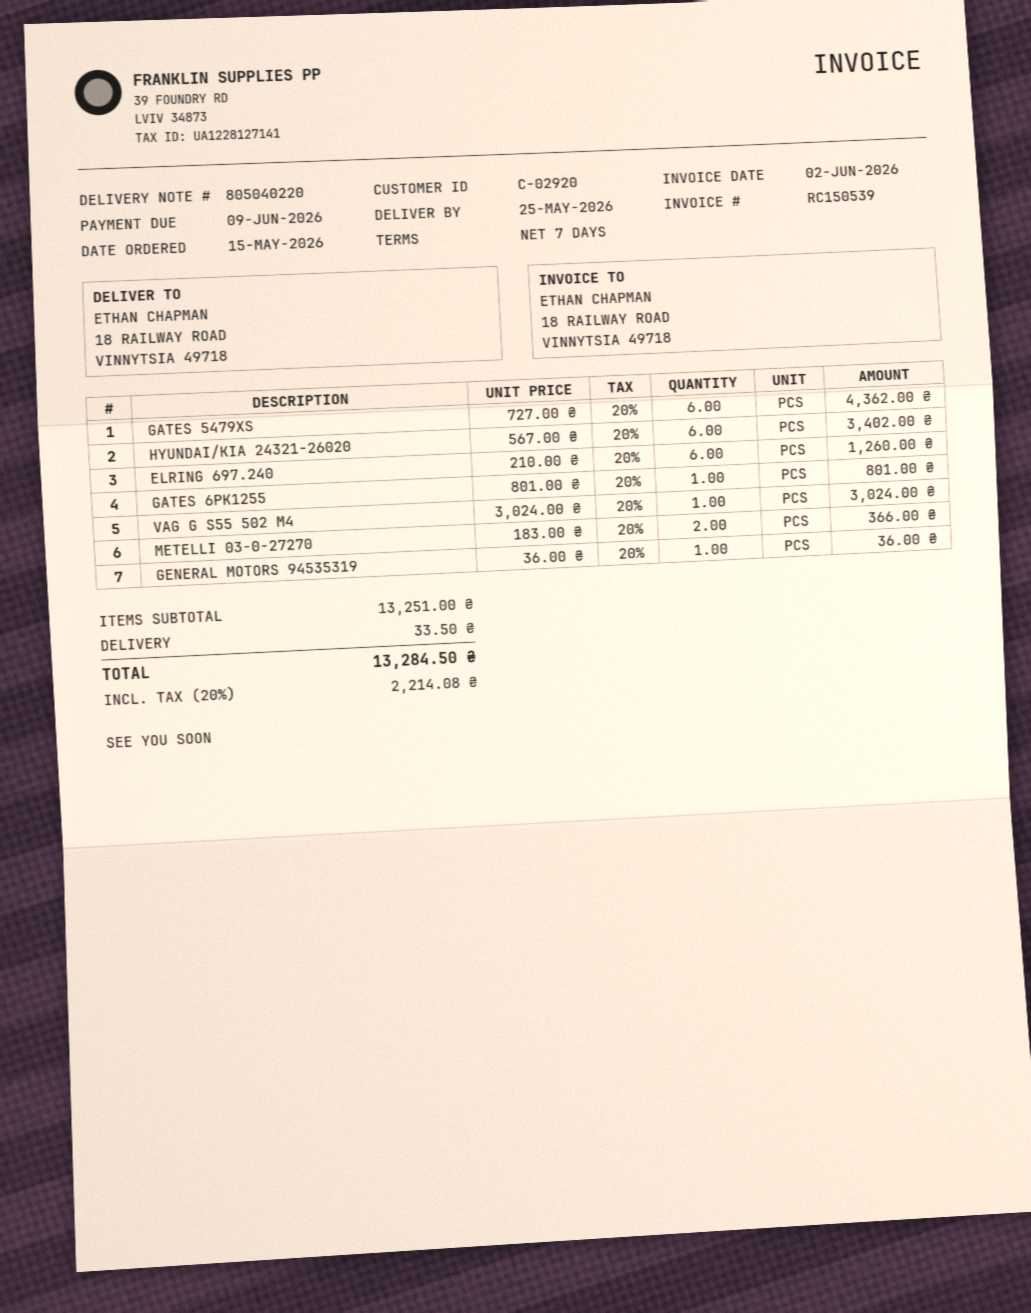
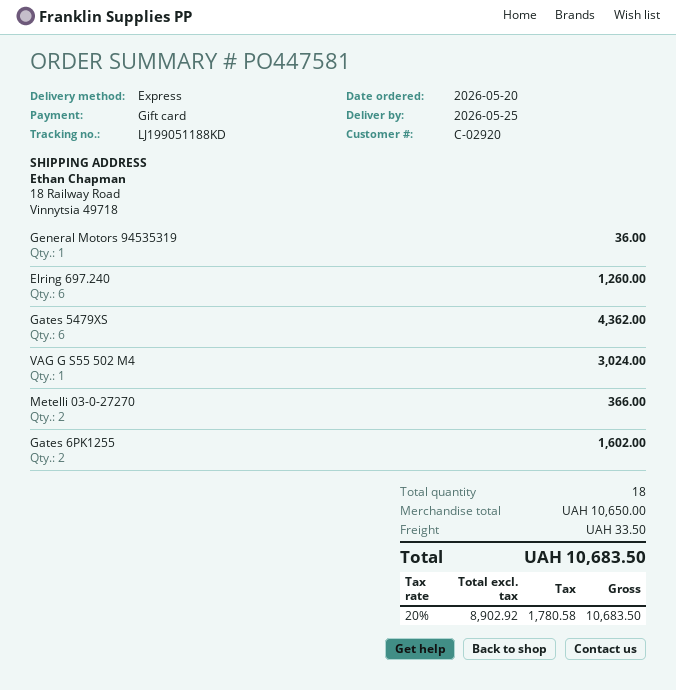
order date: 2026-05-15 -> 2026-05-20
HYUNDAI/KIA 24321-26020: 6 for 3402.00 -> none
GATES 6PK1255: 1 for 801.00 -> 2 for 1602.00
subtotal: 13251.00 -> 10650.00
tax: 20% = 2214.08 -> 20% = 1780.58
total: 13284.50 -> 10683.50

